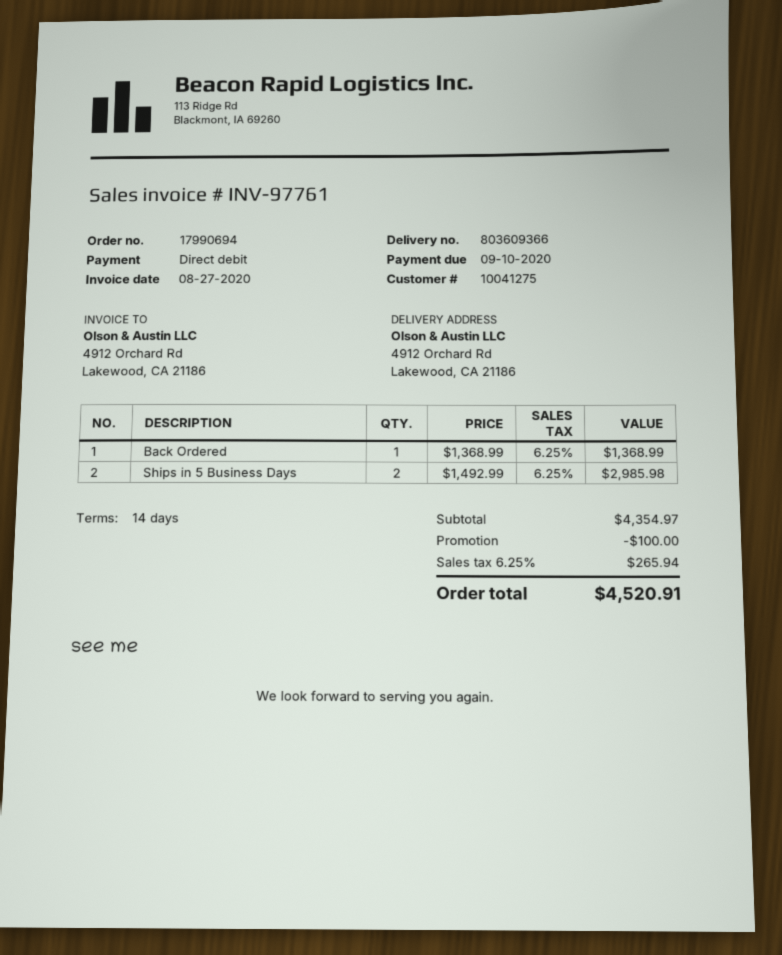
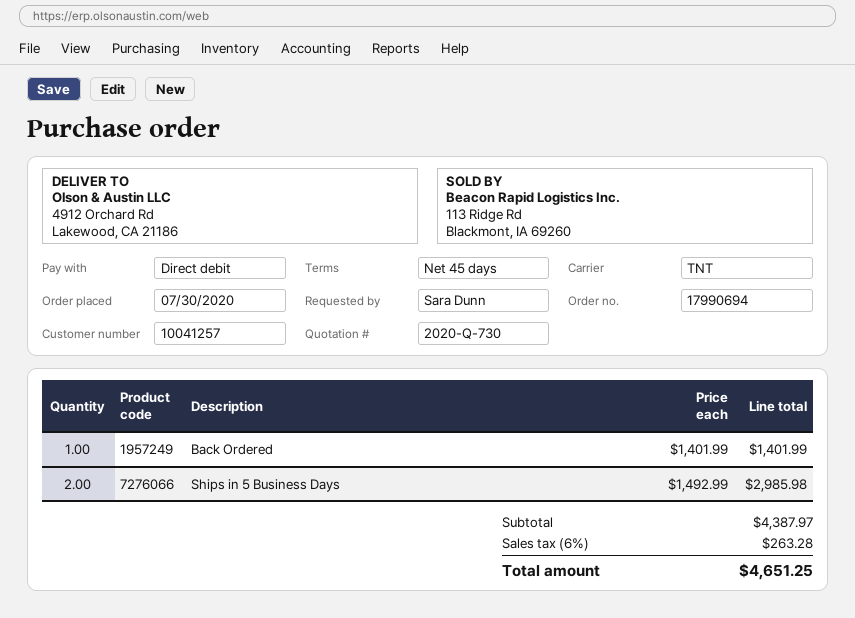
payment terms: 14 days -> 45 days
customer number: 10041275 -> 10041257
Back Ordered: 1 x 1368.99 = 1368.99 -> 1 x 1401.99 = 1401.99
subtotal: 4354.97 -> 4387.97
discount: 100.00 -> none
tax: 6.25% = 265.94 -> 6% = 263.28
total: 4520.91 -> 4651.25

